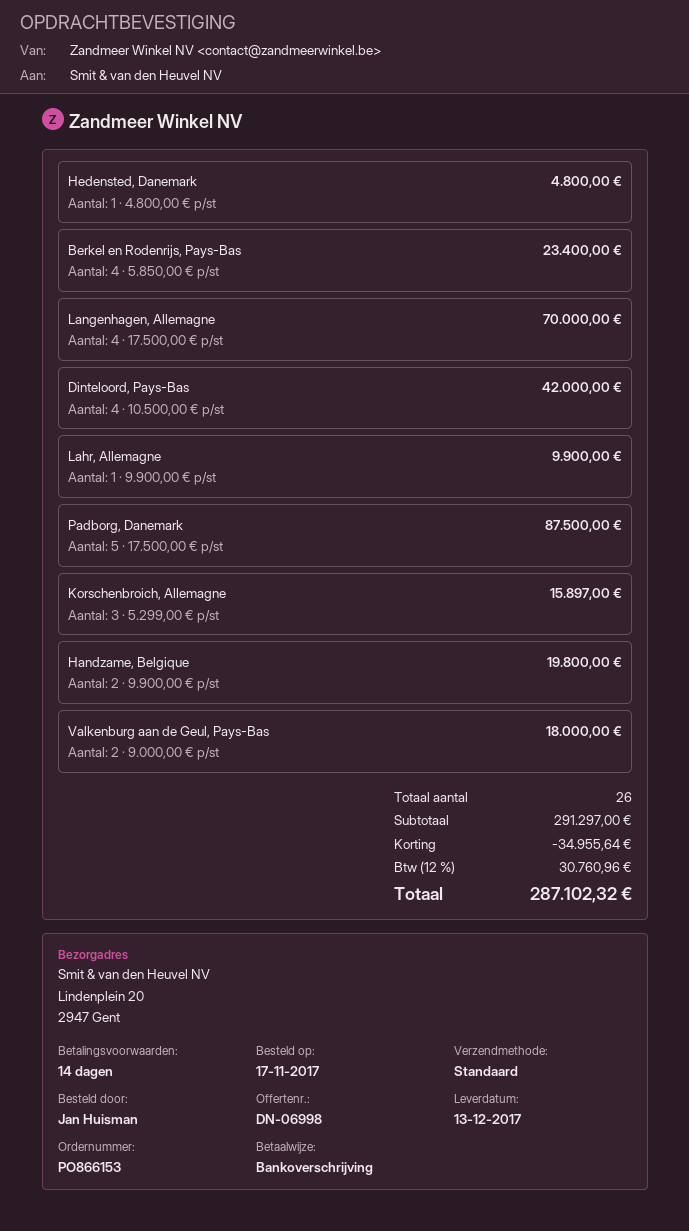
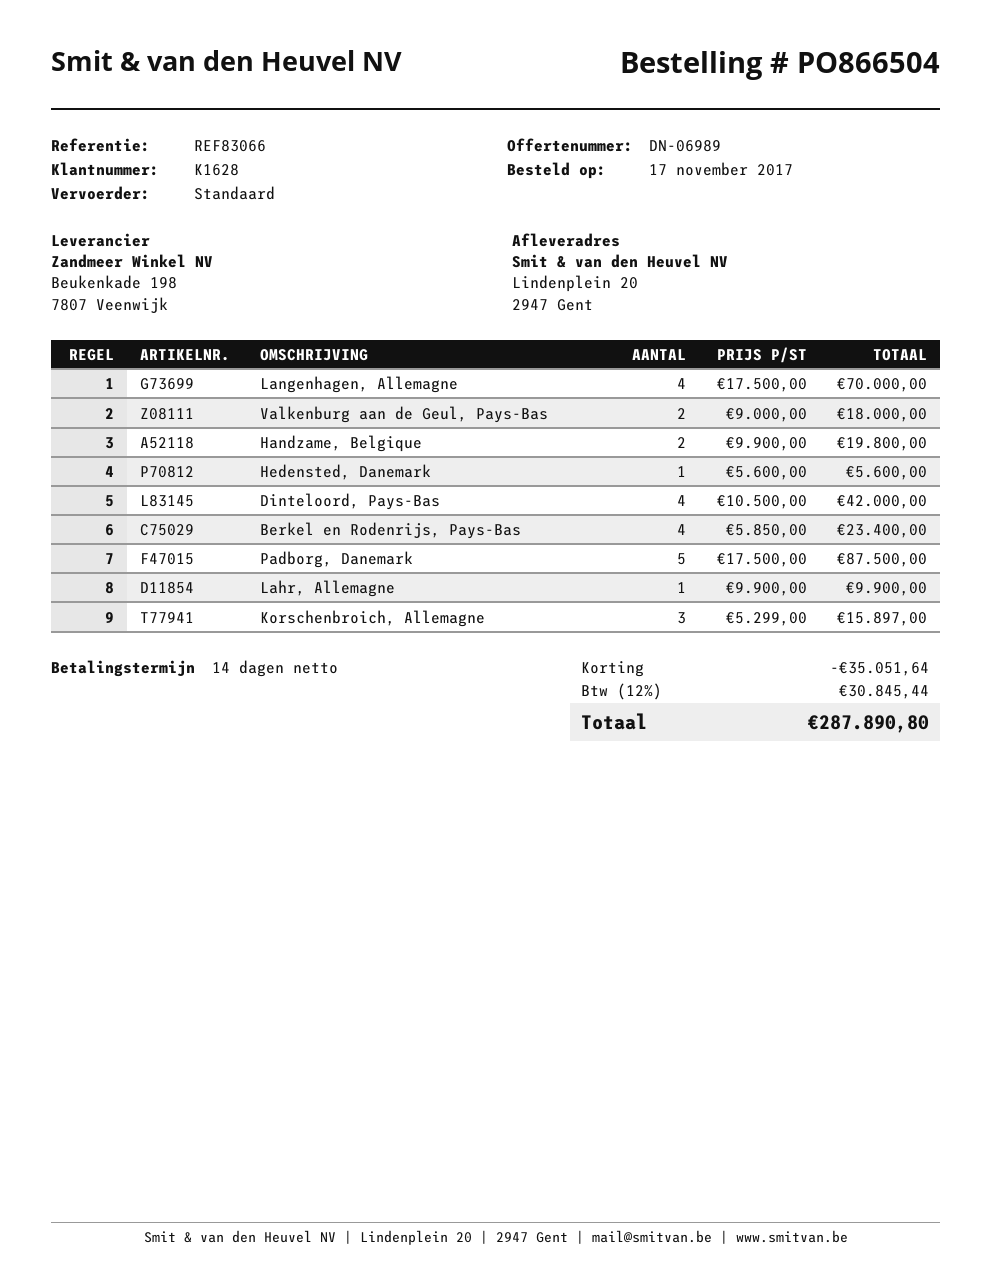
quote number: DN-06998 -> DN-06989
order number: PO866153 -> PO866504
Hedensted, Danemark: 1 x 4800.00 = 4800.00 -> 1 x 5600.00 = 5600.00
discount: 34955.64 -> 35051.64
tax: 12% = 30760.96 -> 12% = 30845.44
total: 287102.32 -> 287890.80

